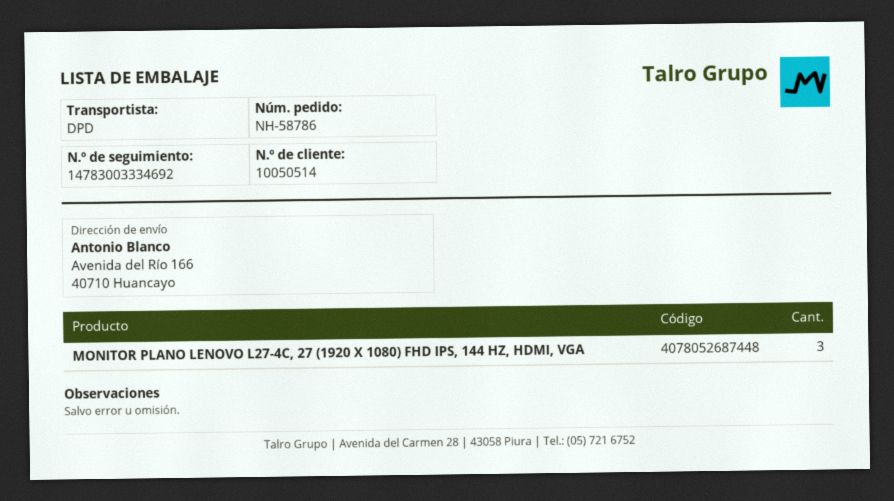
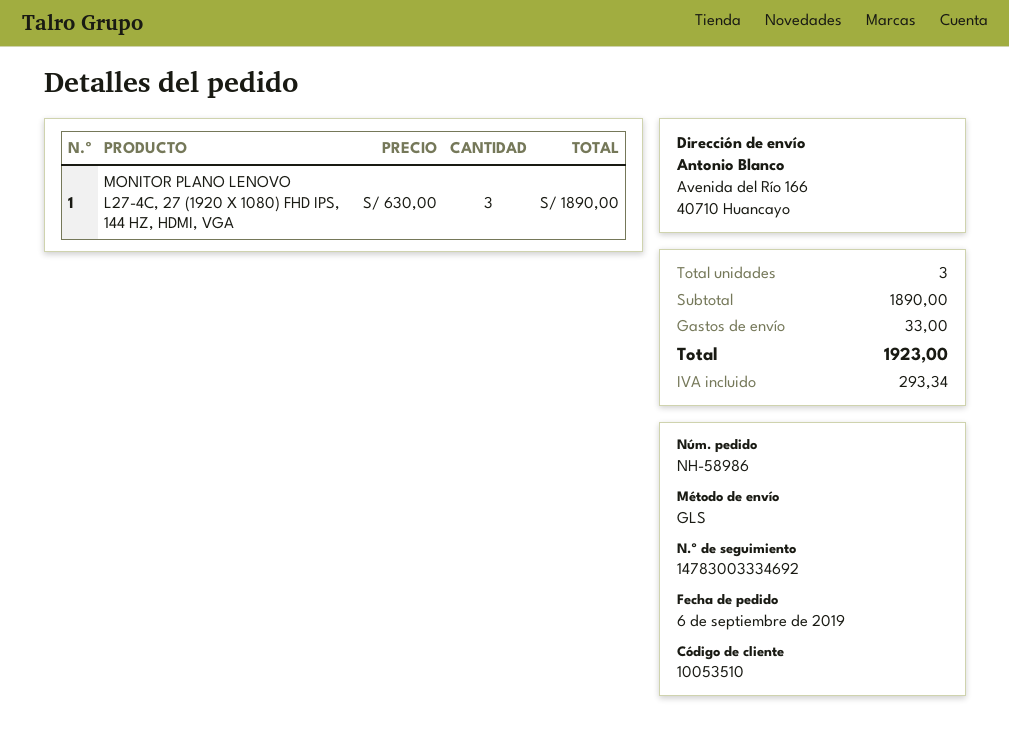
order number: NH-58786 -> NH-58986
customer number: 10050514 -> 10053510
shipping method: DPD -> GLS

